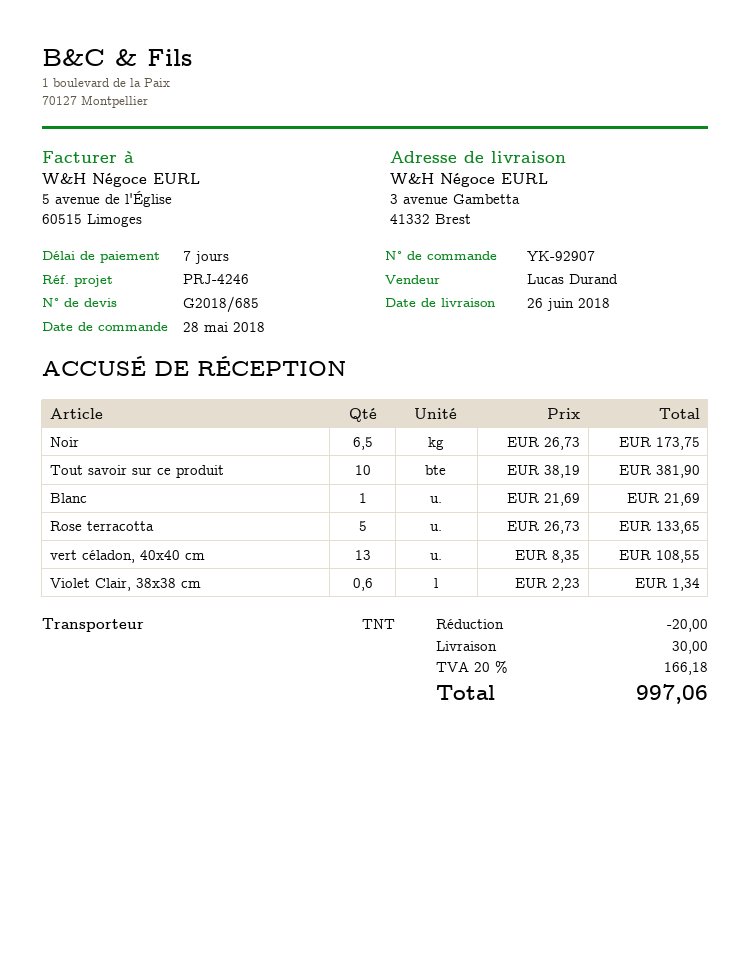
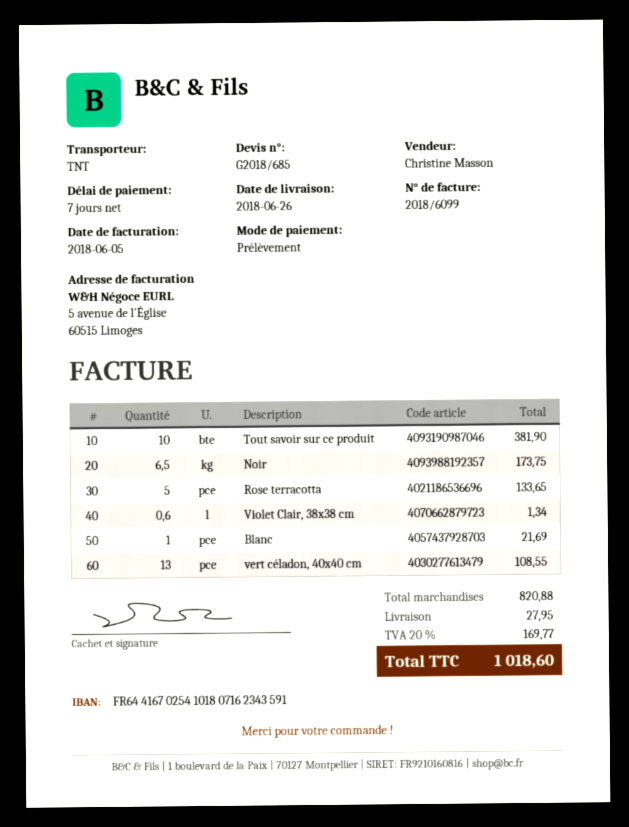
sales rep: Lucas Durand -> Christine Masson
discount: 20.00 -> none
shipping: 30.00 -> 27.95
tax: 20% = 166.18 -> 20% = 169.77
total: 997.06 -> 1018.60

